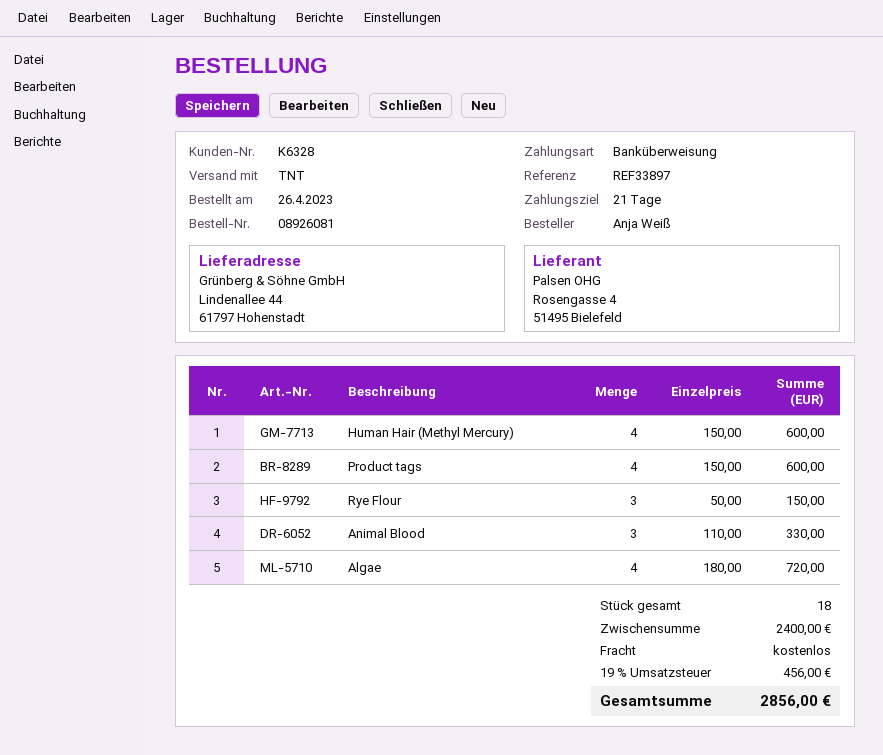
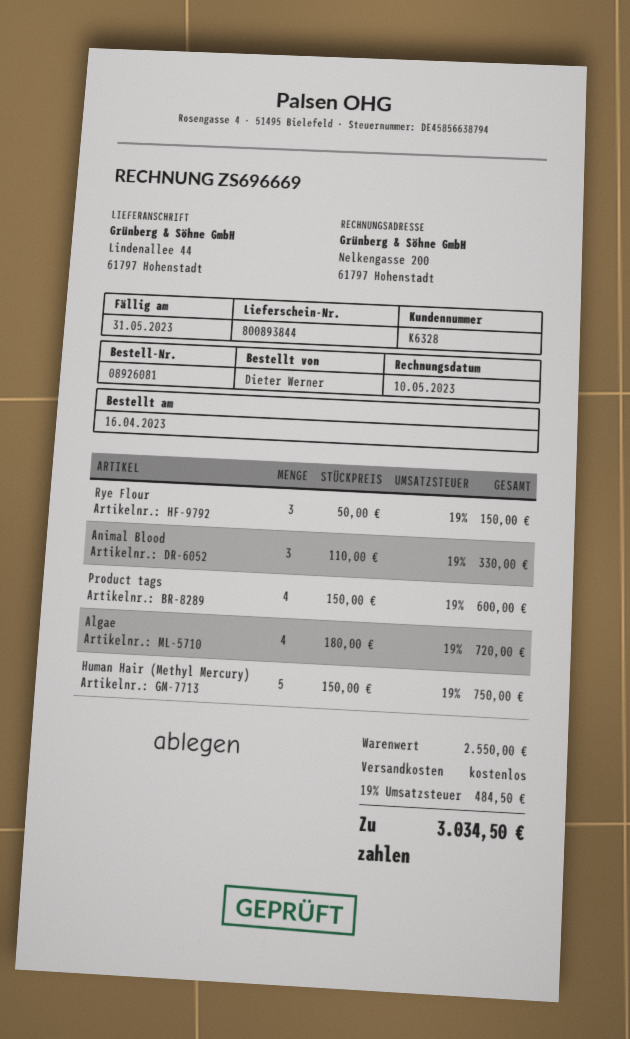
order date: 2023-04-26 -> 2023-04-16
ordered by: Anja Weiß -> Dieter Werner
Human Hair (Methyl Mercury): 4 x 150.00 = 600.00 -> 5 x 150.00 = 750.00
subtotal: 2400.00 -> 2550.00
tax: 19% = 456.00 -> 19% = 484.50
total: 2856.00 -> 3034.50

